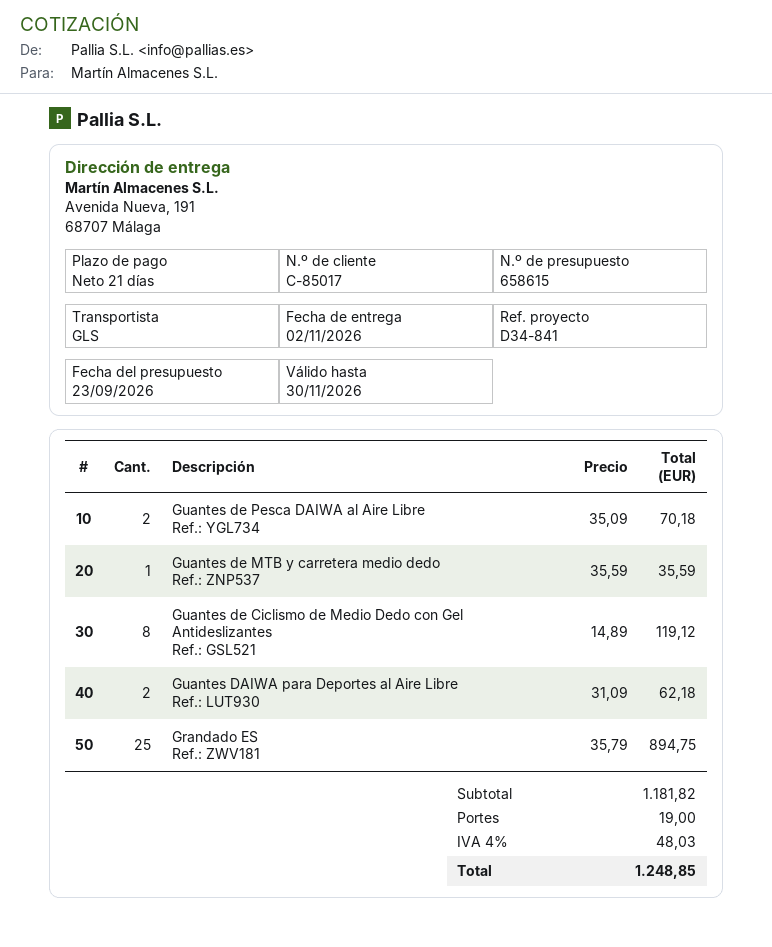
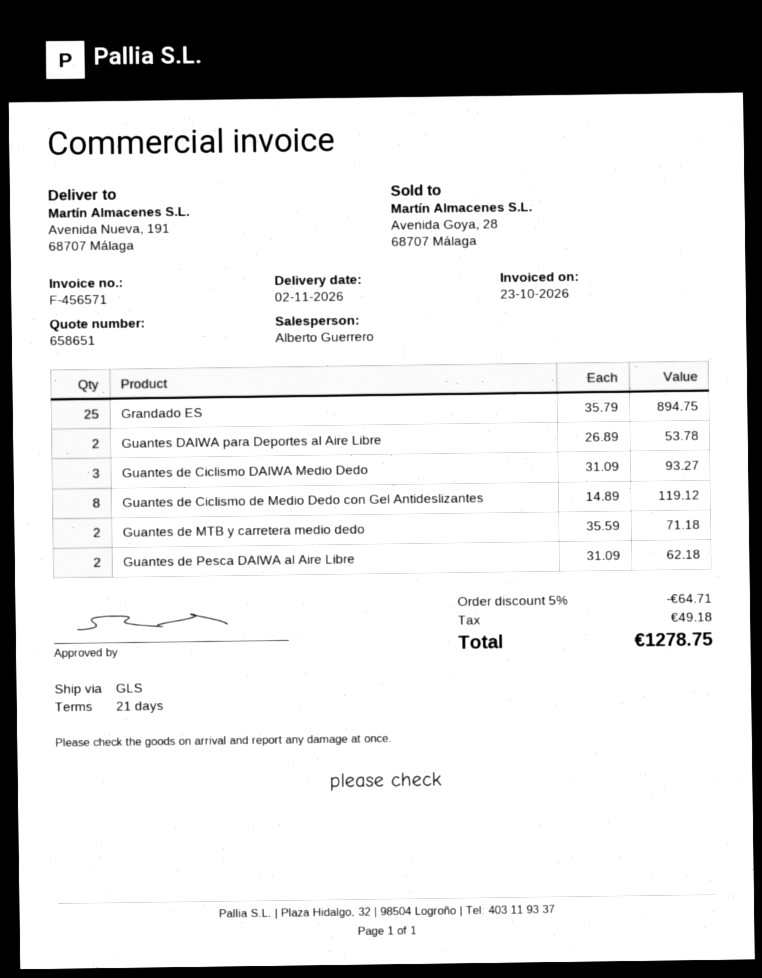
quote number: 658615 -> 658651
Guantes de Pesca DAIWA al Aire Libre: 2 x 35.09 = 70.18 -> 2 x 31.09 = 62.18
Guantes de MTB y carretera medio dedo: 1 x 35.59 = 35.59 -> 2 x 35.59 = 71.18
Guantes DAIWA para Deportes al Aire Libre: 2 x 31.09 = 62.18 -> 2 x 26.89 = 53.78
Guantes de Ciclismo DAIWA Medio Dedo: none -> 3 x 31.09 = 93.27
discount: none -> 5% = 64.71
shipping: 19.00 -> none
tax: 48.03 -> 49.18
total: 1248.85 -> 1278.75

